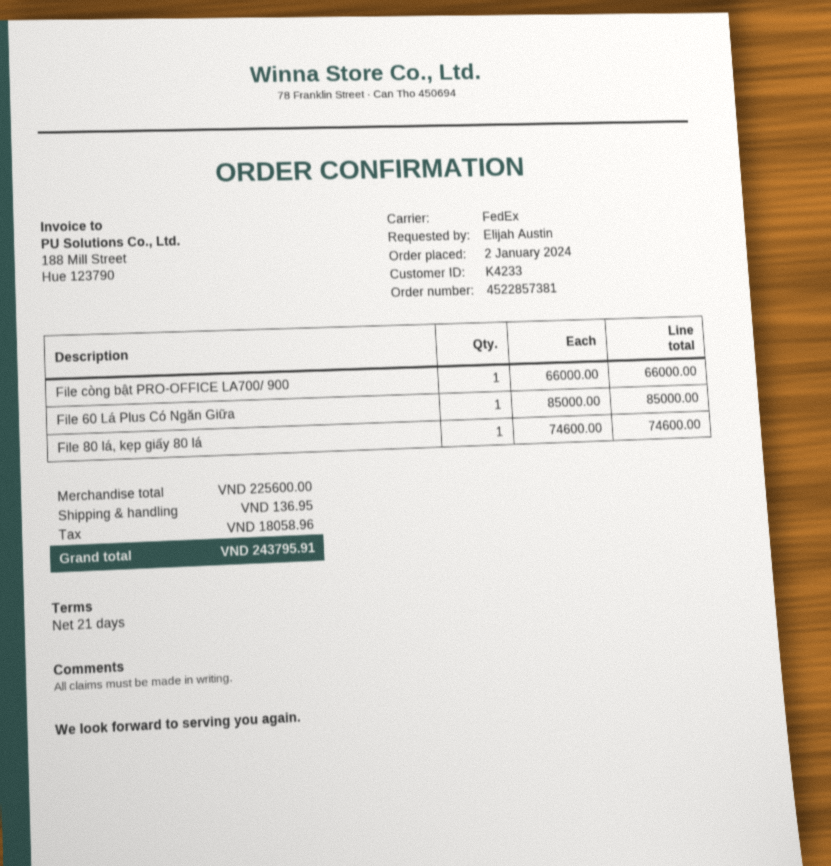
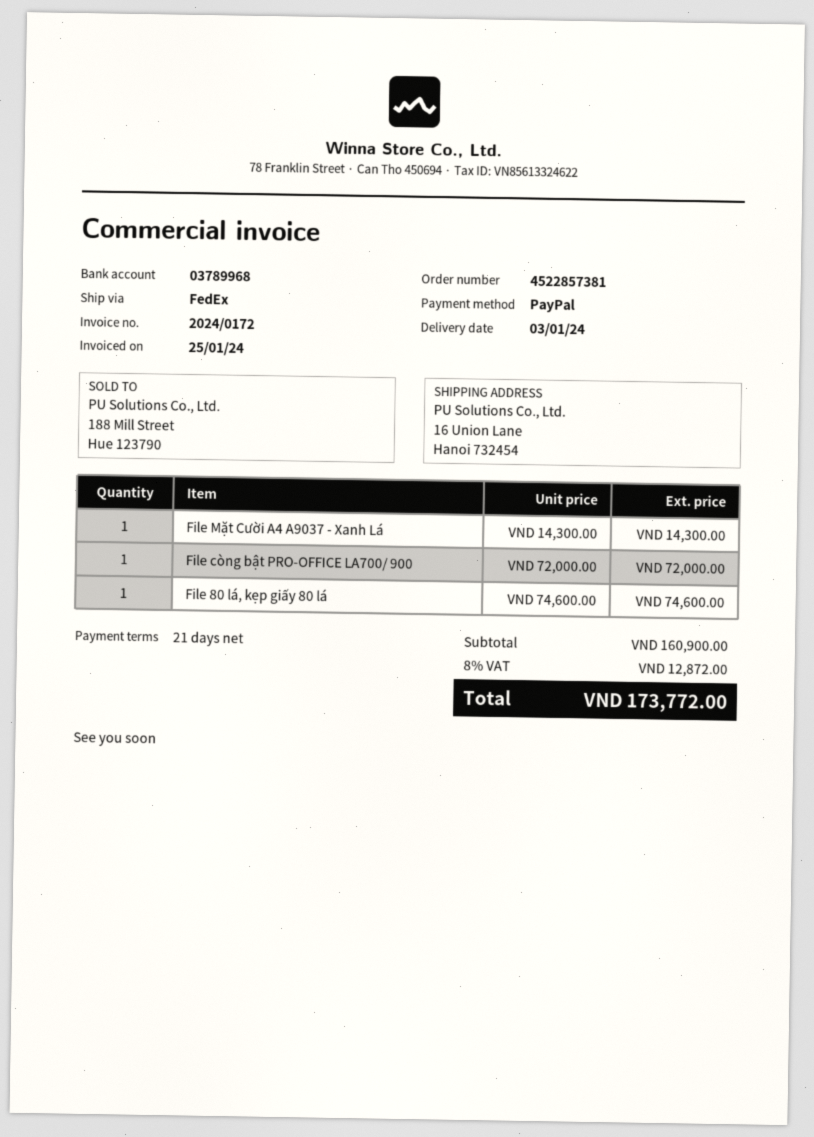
File còng bật PRO-OFFICE LA700/ 900: 1 x 66000.00 = 66000.00 -> 1 x 72000.00 = 72000.00
File 60 Lá Plus Có Ngăn Giữa: 1 x 85000.00 = 85000.00 -> none
File Mặt Cười A4 A9037 - Xanh Lá: none -> 1 x 14300.00 = 14300.00
subtotal: 225600.00 -> 160900.00
shipping: 136.95 -> none
tax: 18058.96 -> 12872.00
total: 243795.91 -> 173772.00

